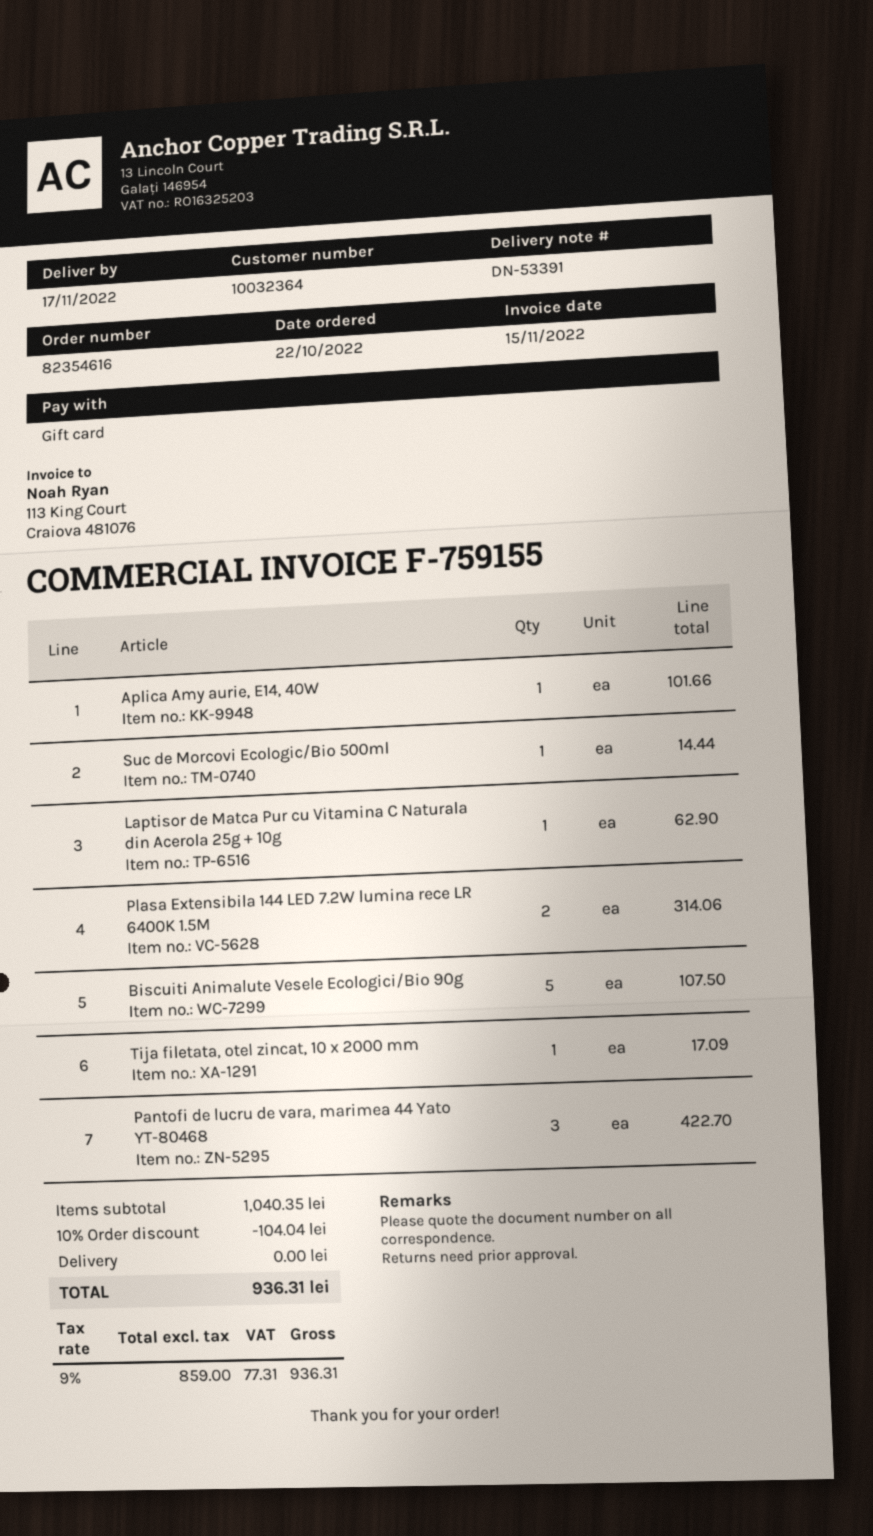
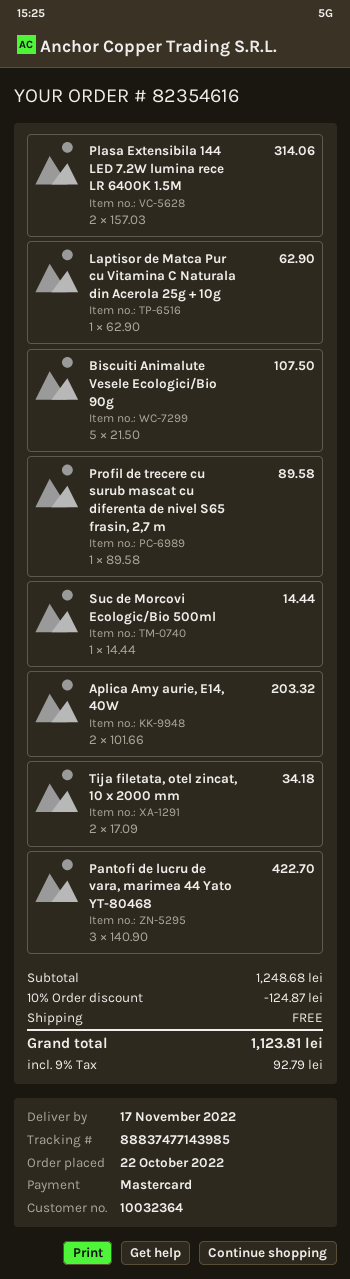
payment method: gift card -> Mastercard
Aplica Amy aurie, E14, 40W: 1 for 101.66 -> 2 for 203.32
Tija filetata, otel zincat, 10 x 2000 mm: 1 for 17.09 -> 2 for 34.18
Profil de trecere cu surub mascat cu diferenta de nivel S65 frasin, 2,7 m: none -> 1 for 89.58
subtotal: 1040.35 -> 1248.68
discount: 10% = 104.04 -> 10% = 124.87
tax: 9% = 77.31 -> 9% = 92.79
total: 936.31 -> 1123.81

